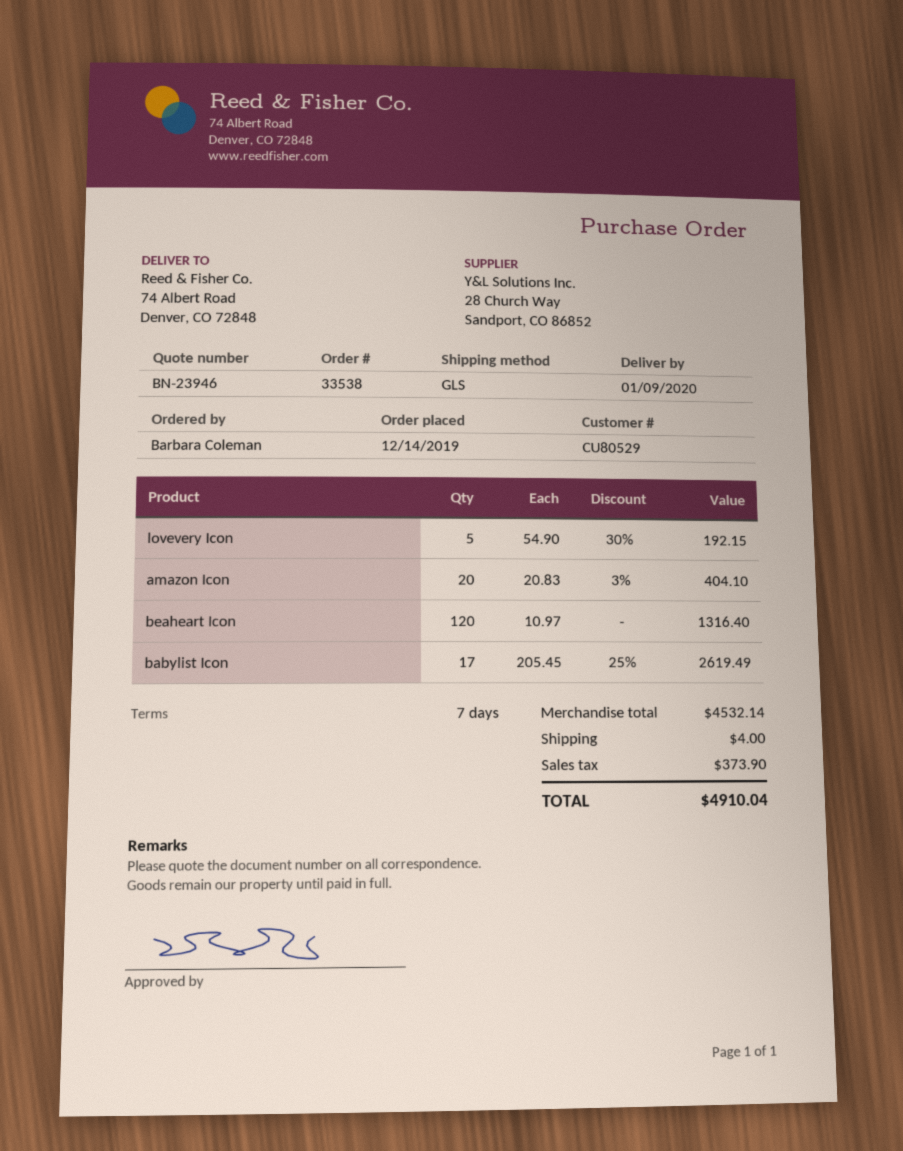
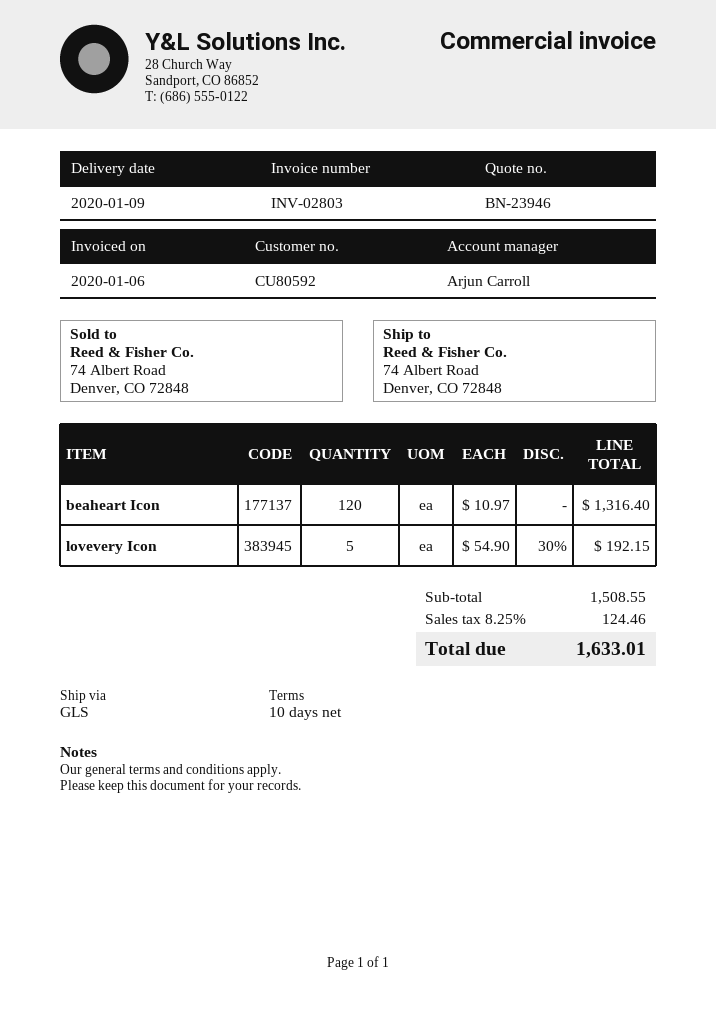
payment terms: 7 days -> 10 days
customer number: CU80529 -> CU80592
amazon Icon: 20 x 20.83 - 3% = 404.10 -> none
babylist Icon: 17 x 205.45 - 25% = 2619.49 -> none
subtotal: 4532.14 -> 1508.55
shipping: 4.00 -> none
tax: 373.90 -> 124.46
total: 4910.04 -> 1633.01

